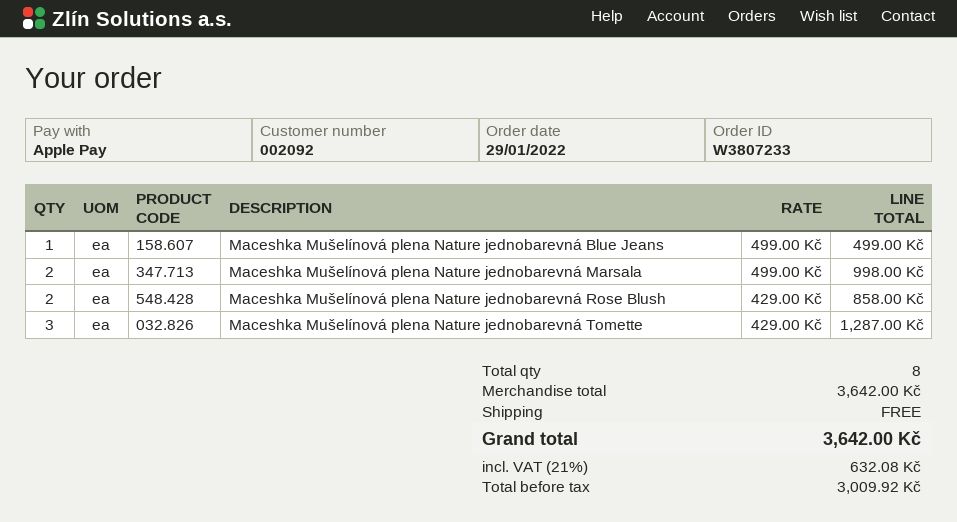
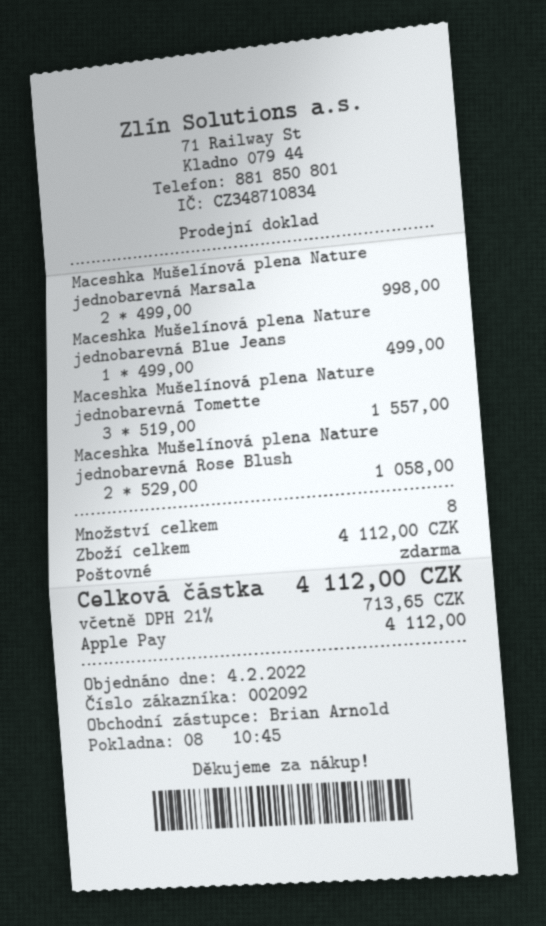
order date: 2022-01-29 -> 2022-02-04
Maceshka Mušelínová plena Nature jednobarevná Rose Blush: 2 x 429.00 = 858.00 -> 2 x 529.00 = 1058.00
Maceshka Mušelínová plena Nature jednobarevná Tomette: 3 x 429.00 = 1287.00 -> 3 x 519.00 = 1557.00
subtotal: 3642.00 -> 4112.00
tax: 21% = 632.08 -> 21% = 713.65
total: 3642.00 -> 4112.00

